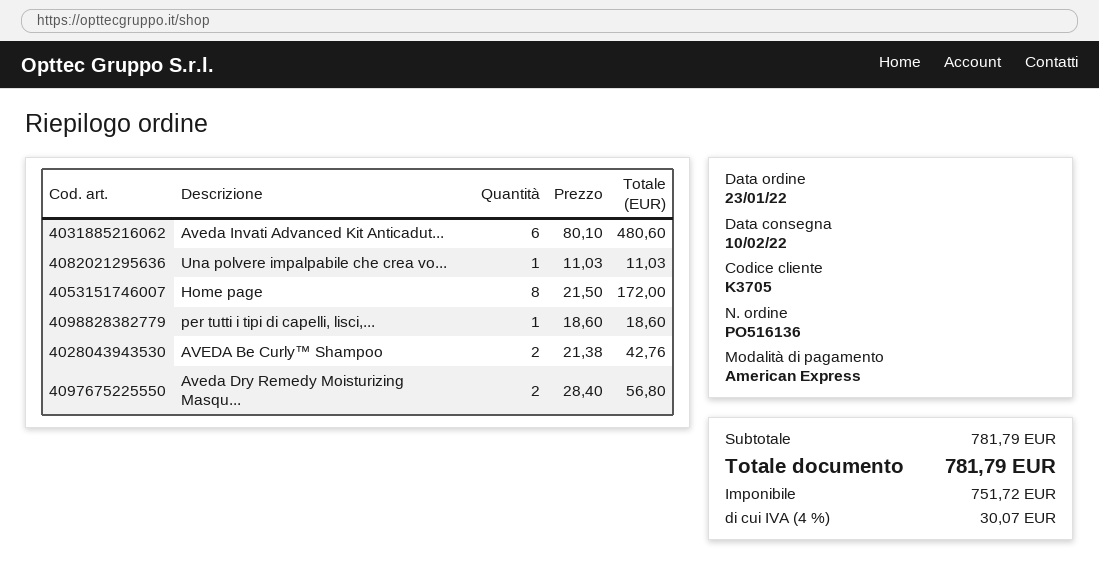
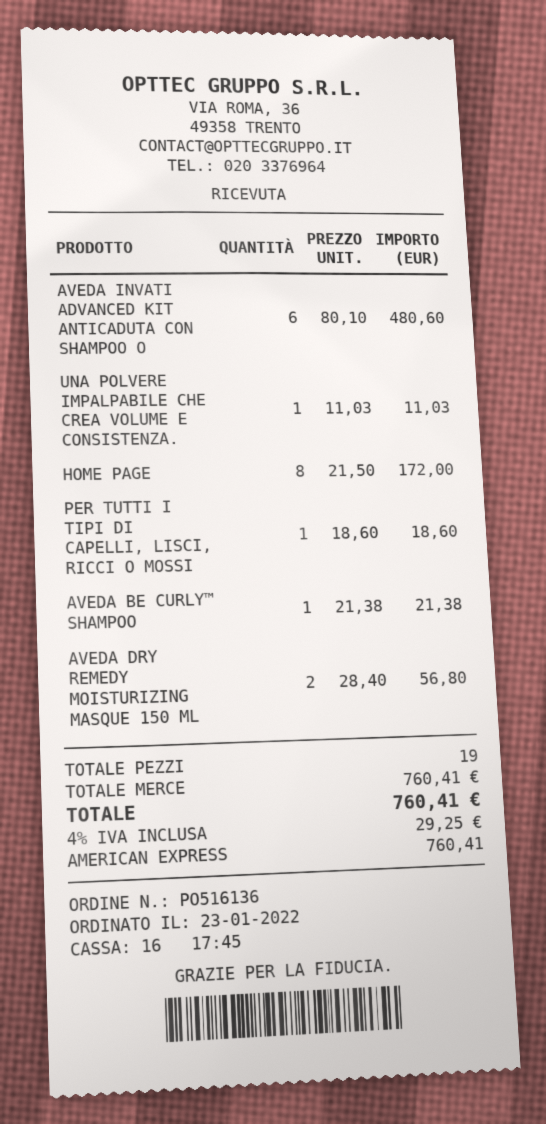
AVEDA Be Curly™ Shampoo: 2 x 21.38 = 42.76 -> 1 x 21.38 = 21.38
subtotal: 781.79 -> 760.41
tax: 4% = 30.07 -> 4% = 29.25
total: 781.79 -> 760.41

